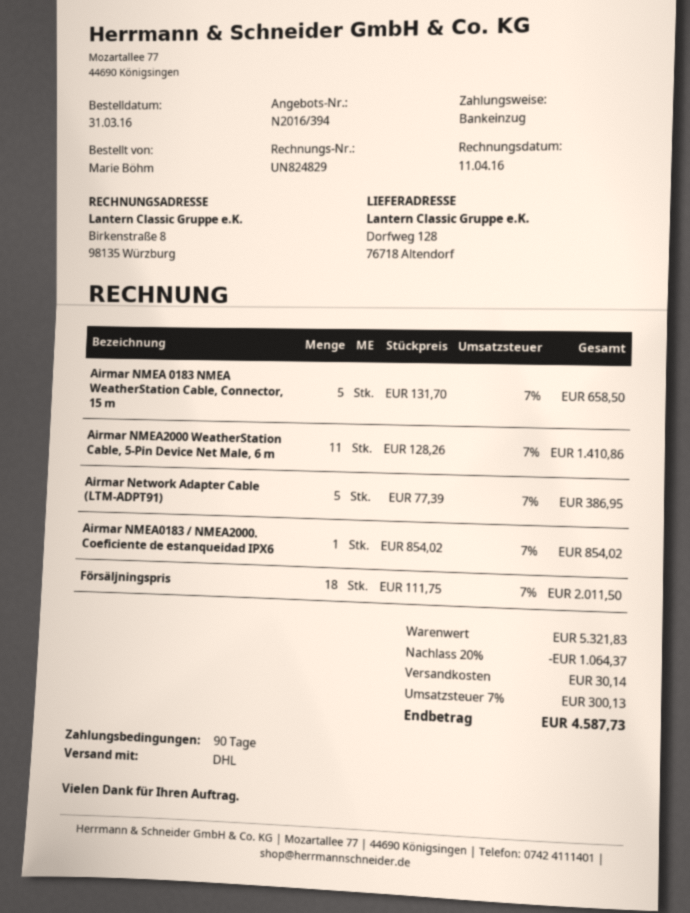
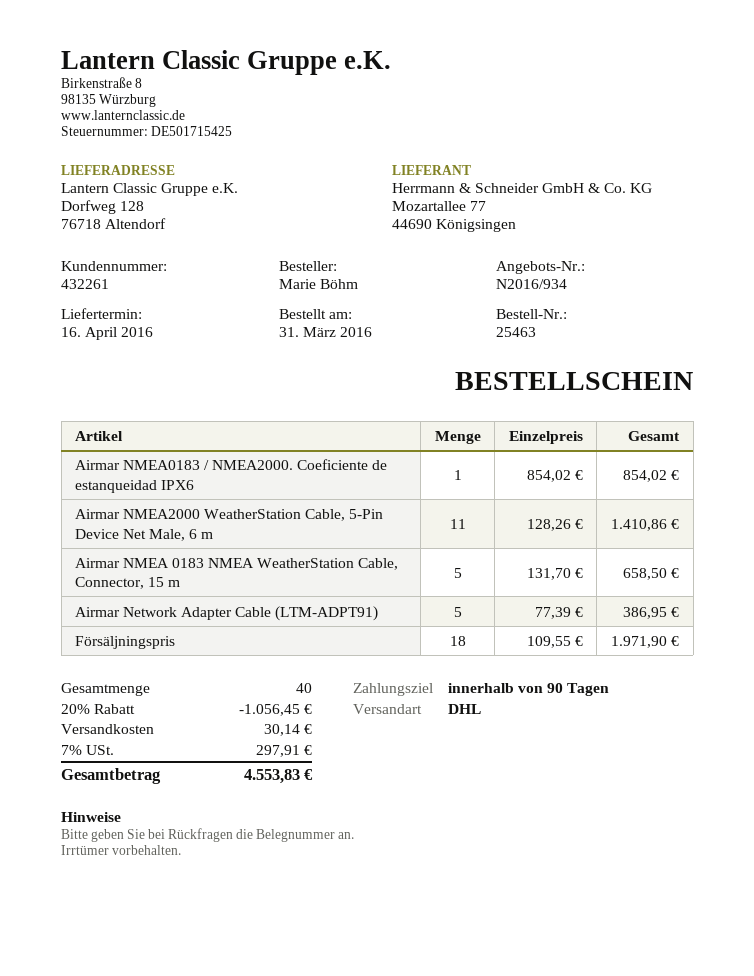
quote number: N2016/394 -> N2016/934
Försäljningspris: 18 x 111.75 = 2011.50 -> 18 x 109.55 = 1971.90
discount: 20% = 1064.37 -> 20% = 1056.45
tax: 7% = 300.13 -> 7% = 297.91
total: 4587.73 -> 4553.83

